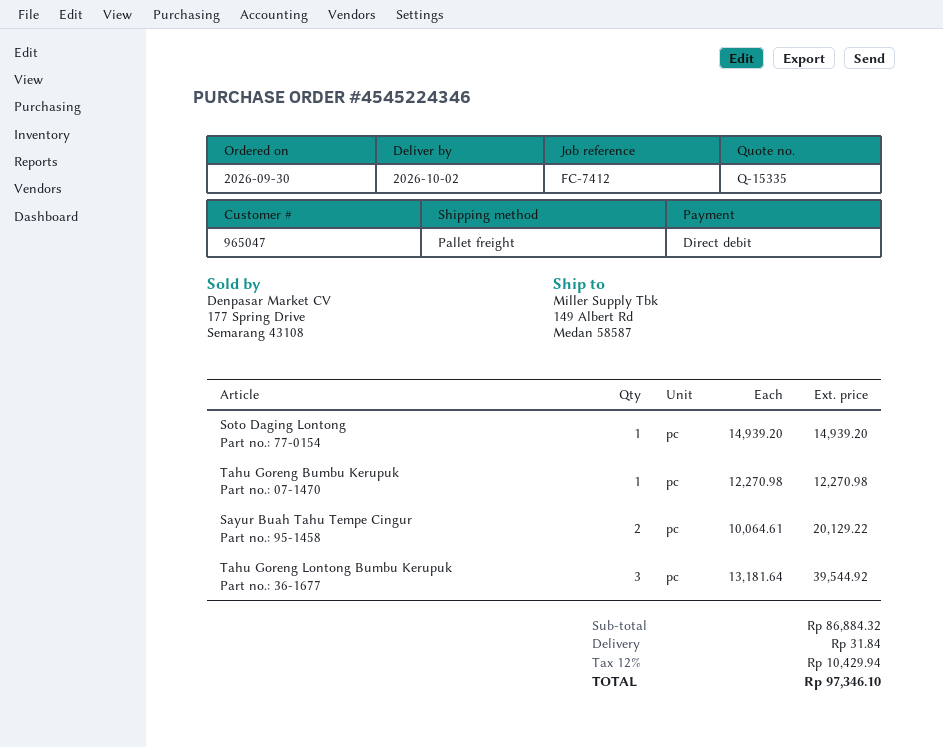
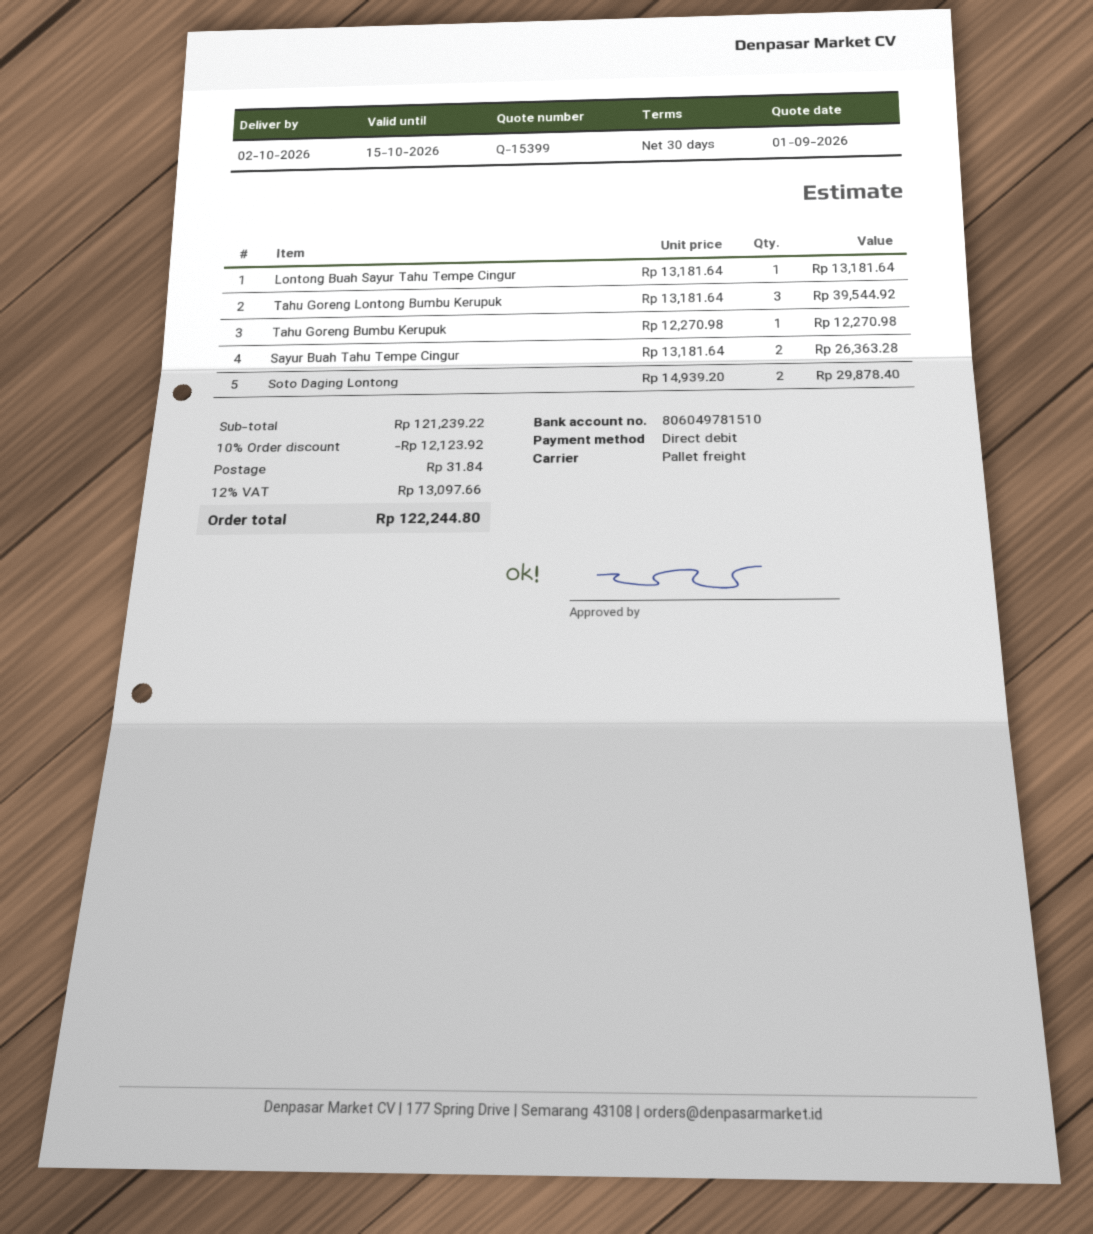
quote number: Q-15335 -> Q-15399
Soto Daging Lontong: 1 x 14939.20 = 14939.20 -> 2 x 14939.20 = 29878.40
Sayur Buah Tahu Tempe Cingur: 2 x 10064.61 = 20129.22 -> 2 x 13181.64 = 26363.28
Lontong Buah Sayur Tahu Tempe Cingur: none -> 1 x 13181.64 = 13181.64
subtotal: 86884.32 -> 121239.22
discount: none -> 10% = 12123.92
tax: 12% = 10429.94 -> 12% = 13097.66
total: 97346.10 -> 122244.80

